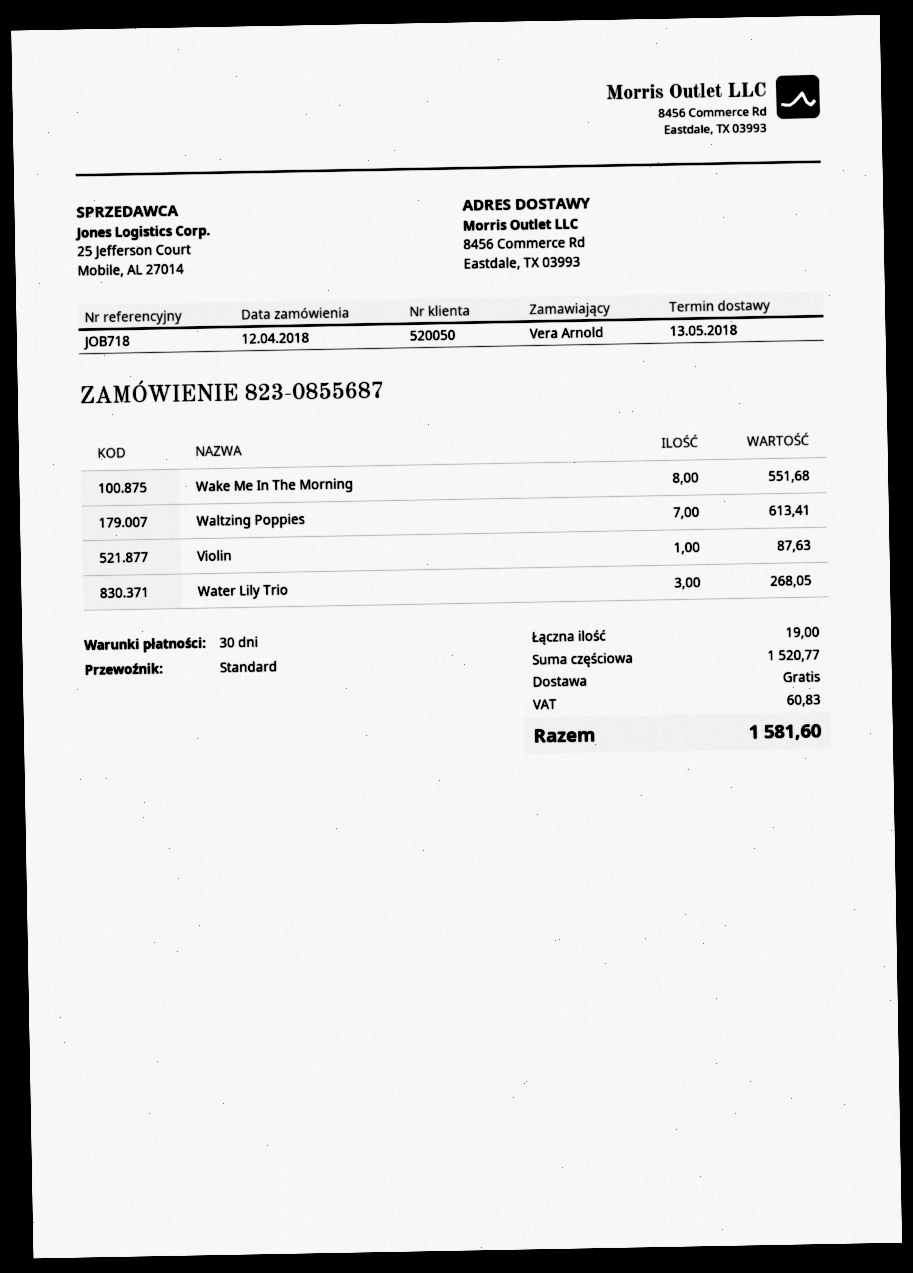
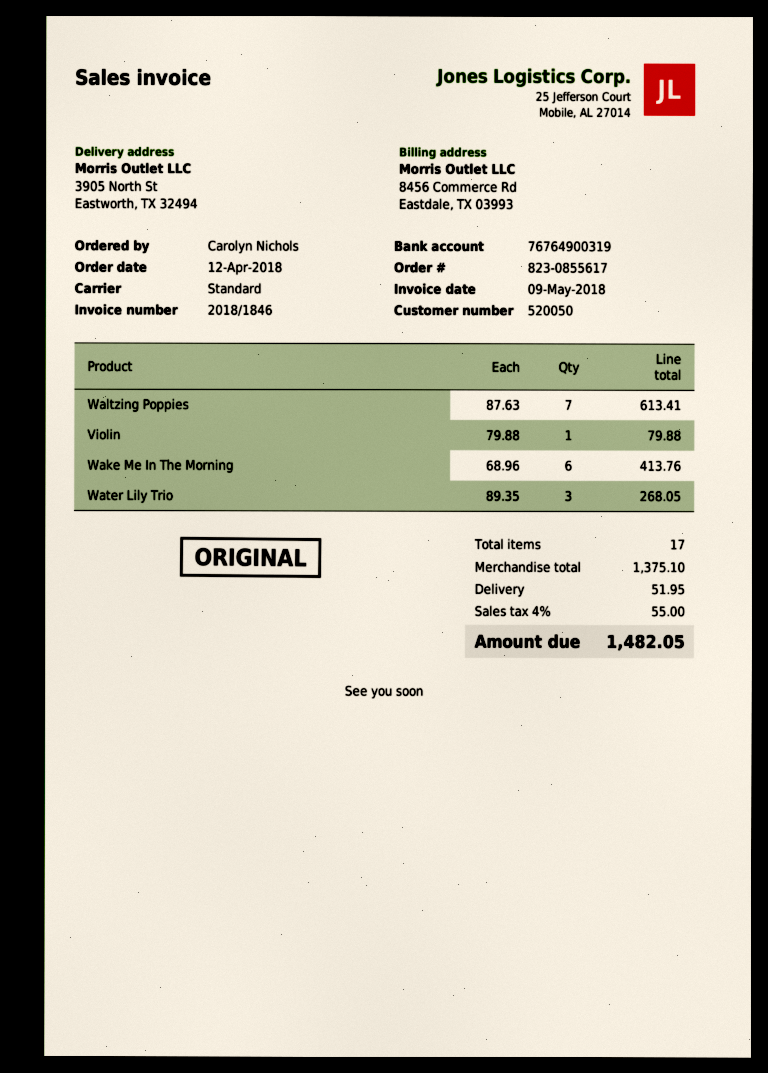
order number: 823-0855687 -> 823-0855617
ordered by: Vera Arnold -> Carolyn Nichols
ship to: 8456 Commerce Rd, Eastdale, TX 03993 -> 3905 North St, Eastworth, TX 32494
Wake Me In The Morning: 8 for 551.68 -> 6 for 413.76
Violin: 1 for 87.63 -> 1 for 79.88
total quantity: 19 -> 17
subtotal: 1520.77 -> 1375.10
shipping: 0.00 -> 51.95
tax: 60.83 -> 55.00
total: 1581.60 -> 1482.05

